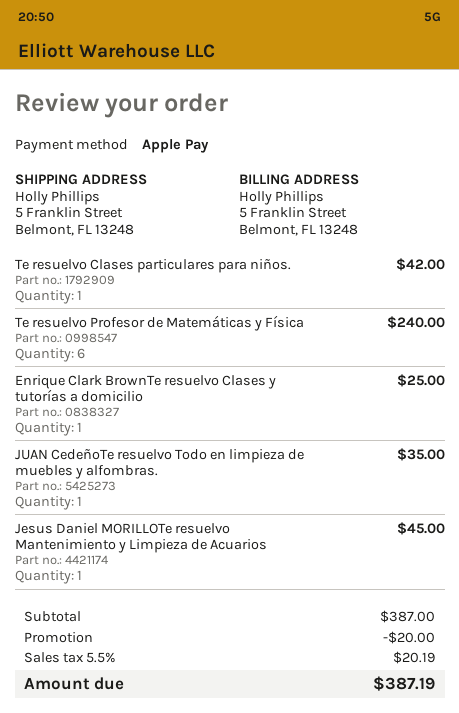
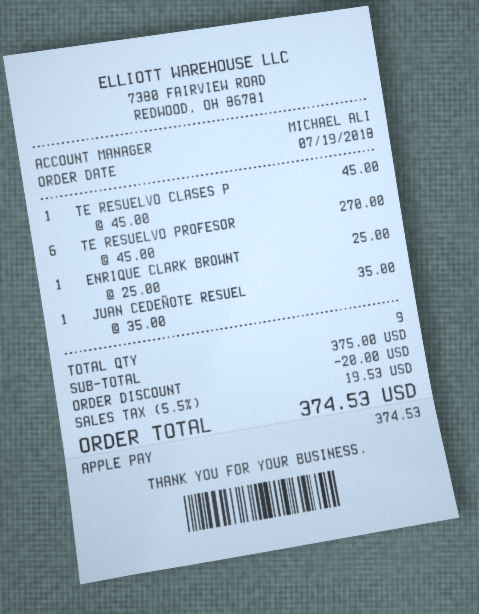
Te resuelvo Clases particulares para niños.: 1 for 42.00 -> 1 for 45.00
Te resuelvo Profesor de Matemáticas y Física: 6 for 240.00 -> 6 for 270.00
Jesus Daniel MORILLOTe resuelvo Mantenimiento y Limpieza de Acuarios: 1 for 45.00 -> none
subtotal: 387.00 -> 375.00
tax: 5.5% = 20.19 -> 5.5% = 19.53
total: 387.19 -> 374.53

